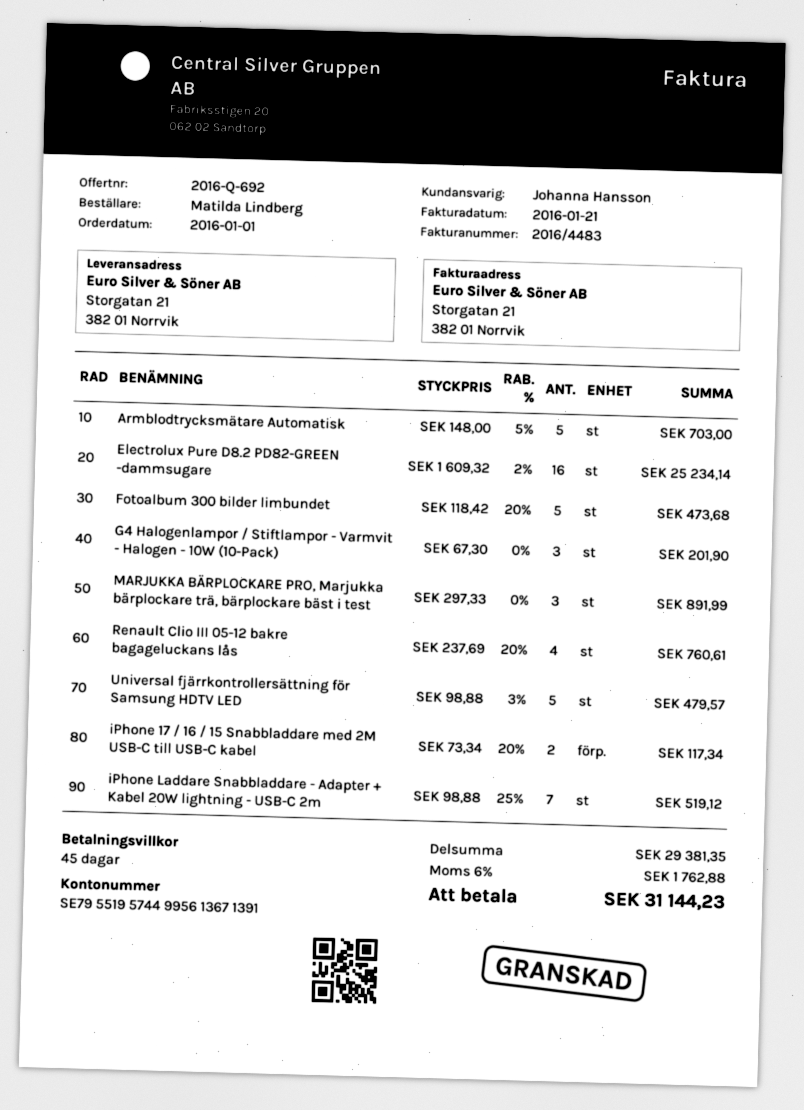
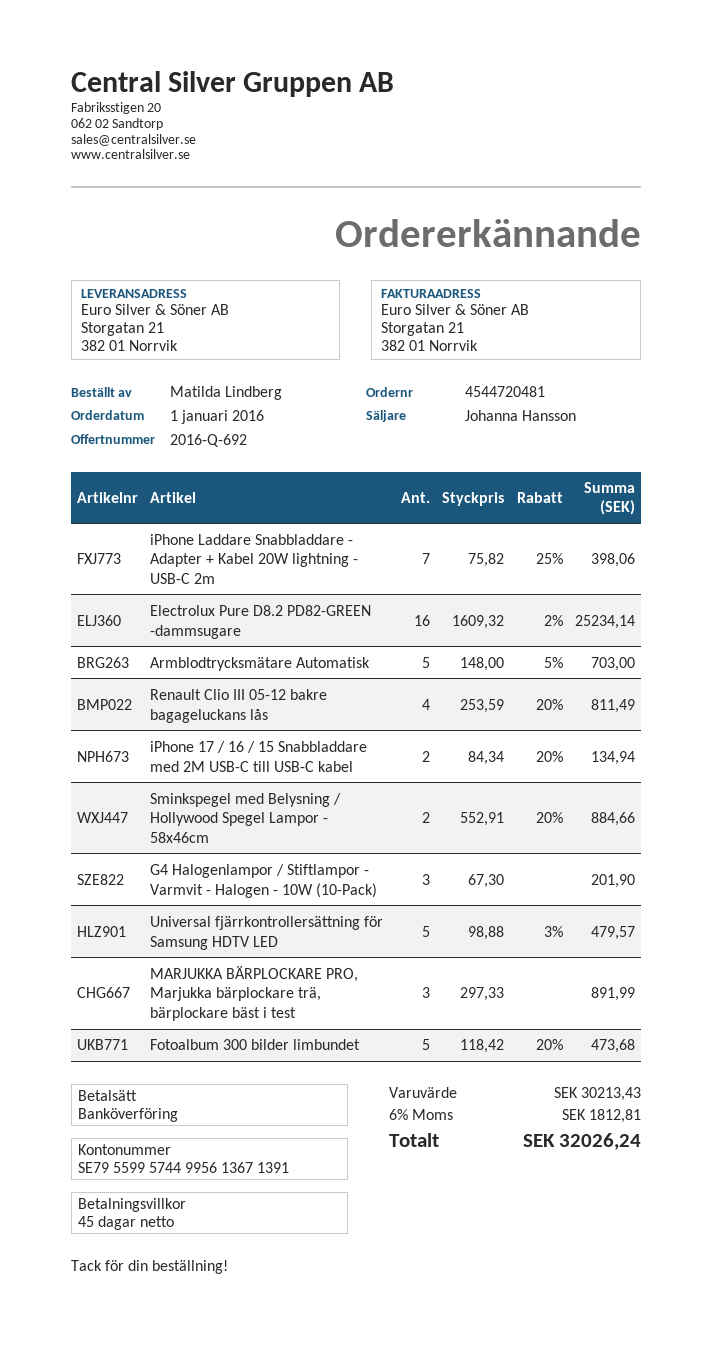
bank account: SE7955195744995613671391 -> SE7955995744995613671391
Renault Clio III 05-12 bakre bagageluckans lås: 4 x 237.69 - 20% = 760.61 -> 4 x 253.59 - 20% = 811.49
iPhone 17 / 16 / 15 Snabbladdare med 2M USB-C till USB-C kabel: 2 x 73.34 - 20% = 117.34 -> 2 x 84.34 - 20% = 134.94
iPhone Laddare Snabbladdare - Adapter + Kabel 20W lightning - USB-C 2m: 7 x 98.88 - 25% = 519.12 -> 7 x 75.82 - 25% = 398.06
Sminkspegel med Belysning / Hollywood Spegel Lampor - 58x46cm: none -> 2 x 552.91 - 20% = 884.66
subtotal: 29381.35 -> 30213.43
tax: 6% = 1762.88 -> 6% = 1812.81
total: 31144.23 -> 32026.24

